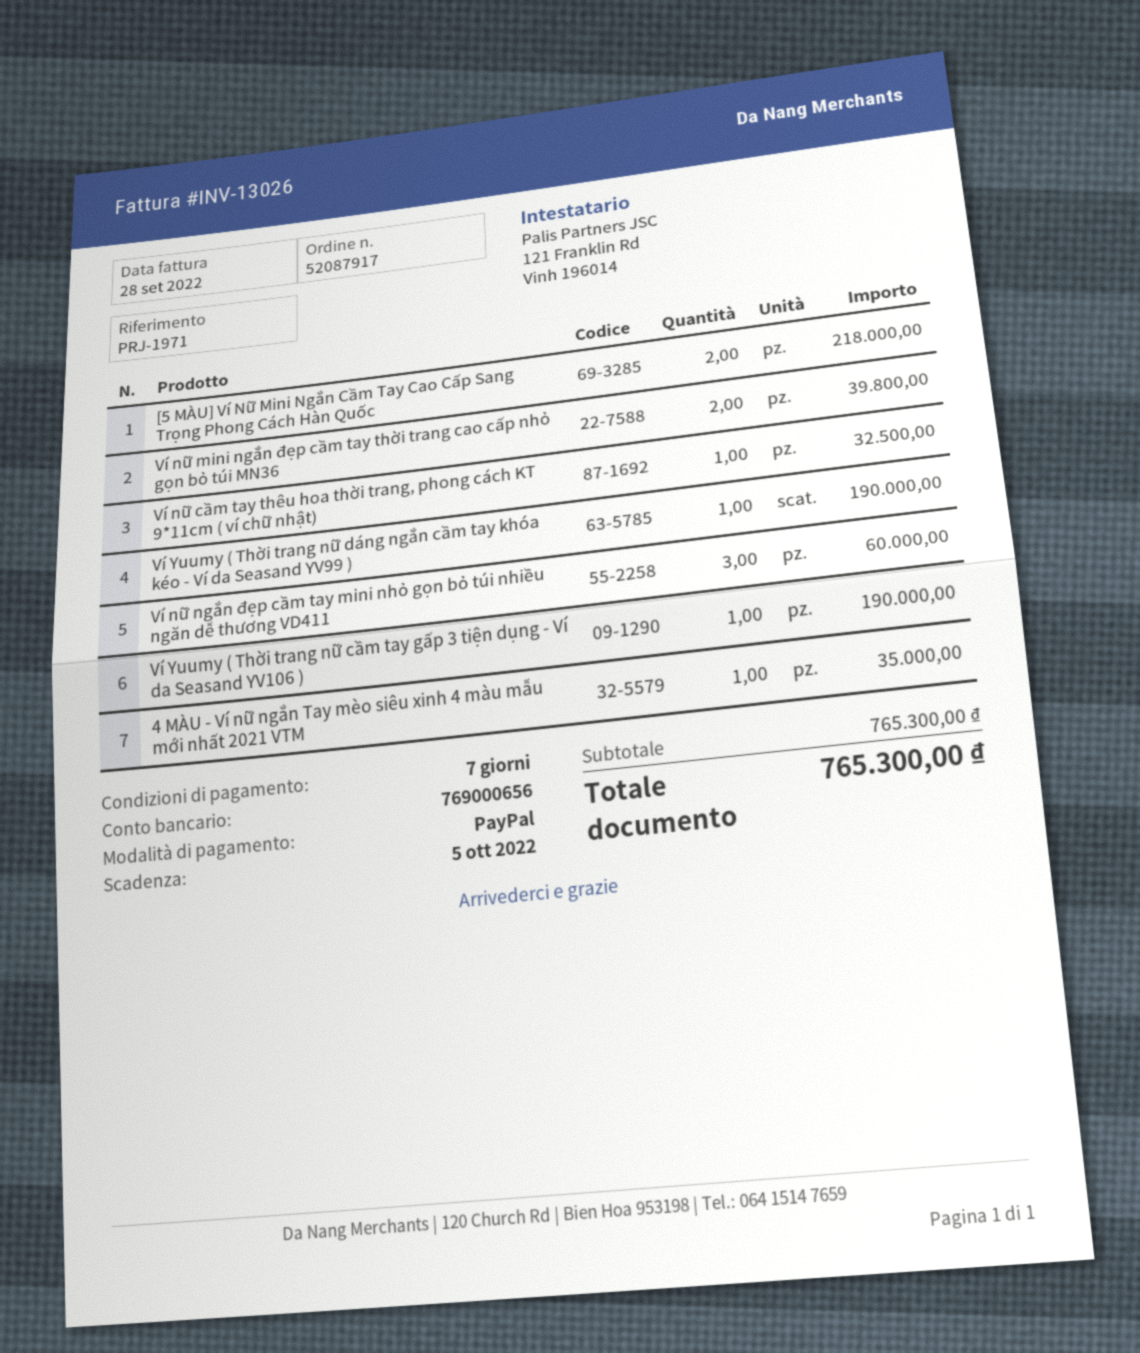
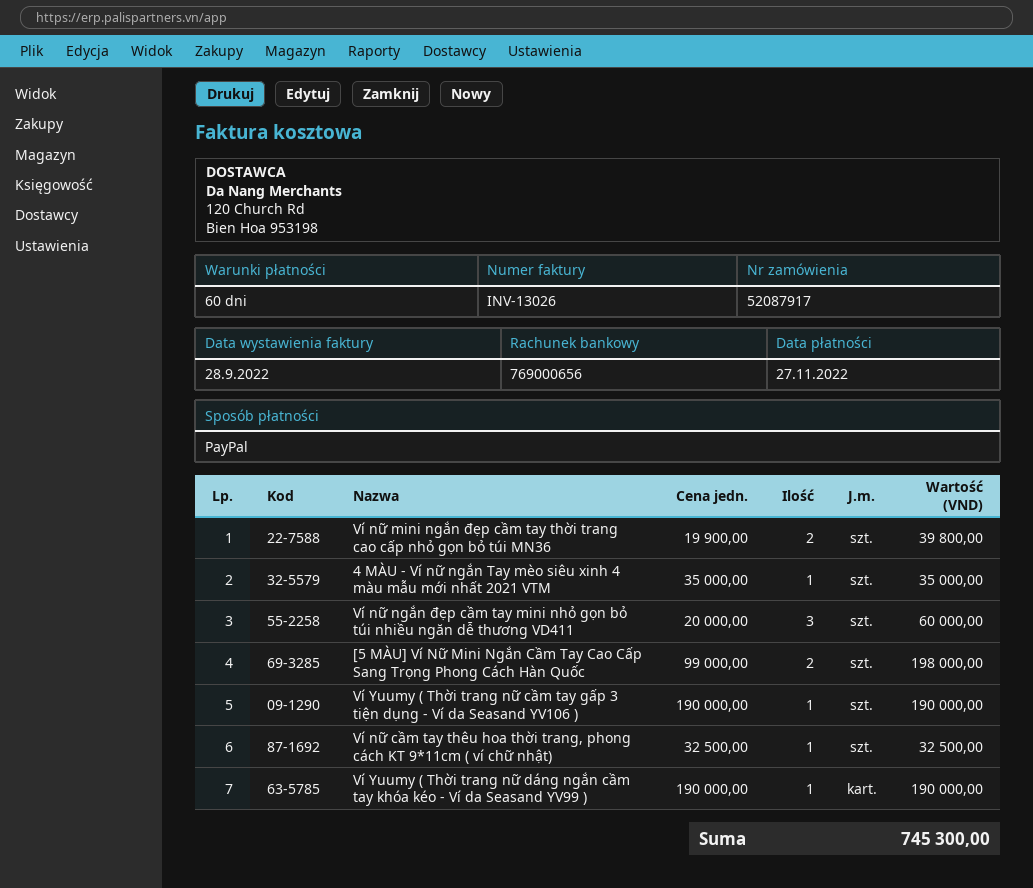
payment terms: 7 days -> 60 days
due date: 2022-10-05 -> 2022-11-27
[5 MÀU] Ví Nữ Mini Ngắn Cầm Tay Cao Cấp Sang Trọng Phong Cách Hàn Quốc: 2 for 218000.00 -> 2 for 198000.00
total: 765300.00 -> 745300.00

